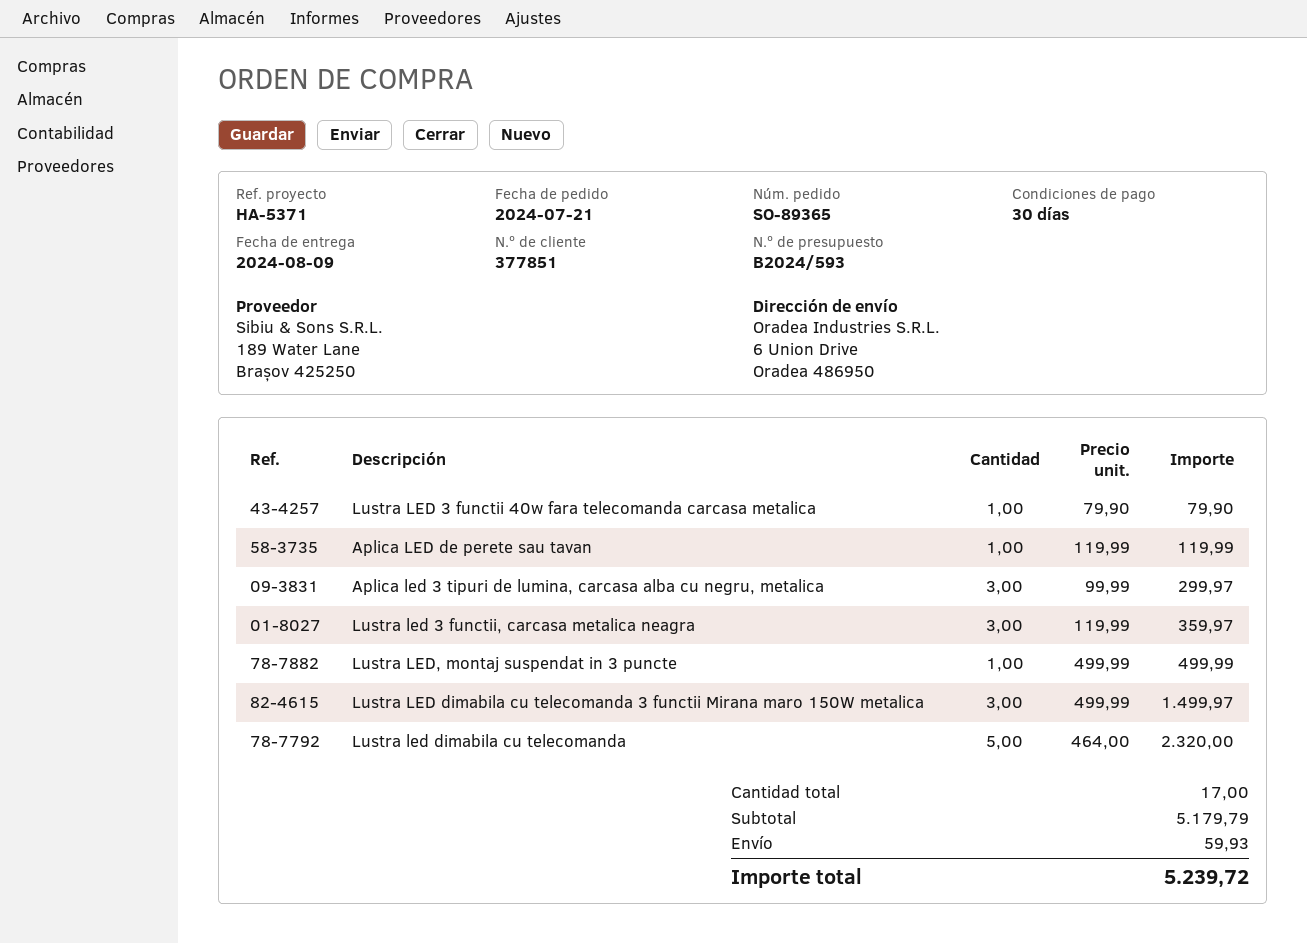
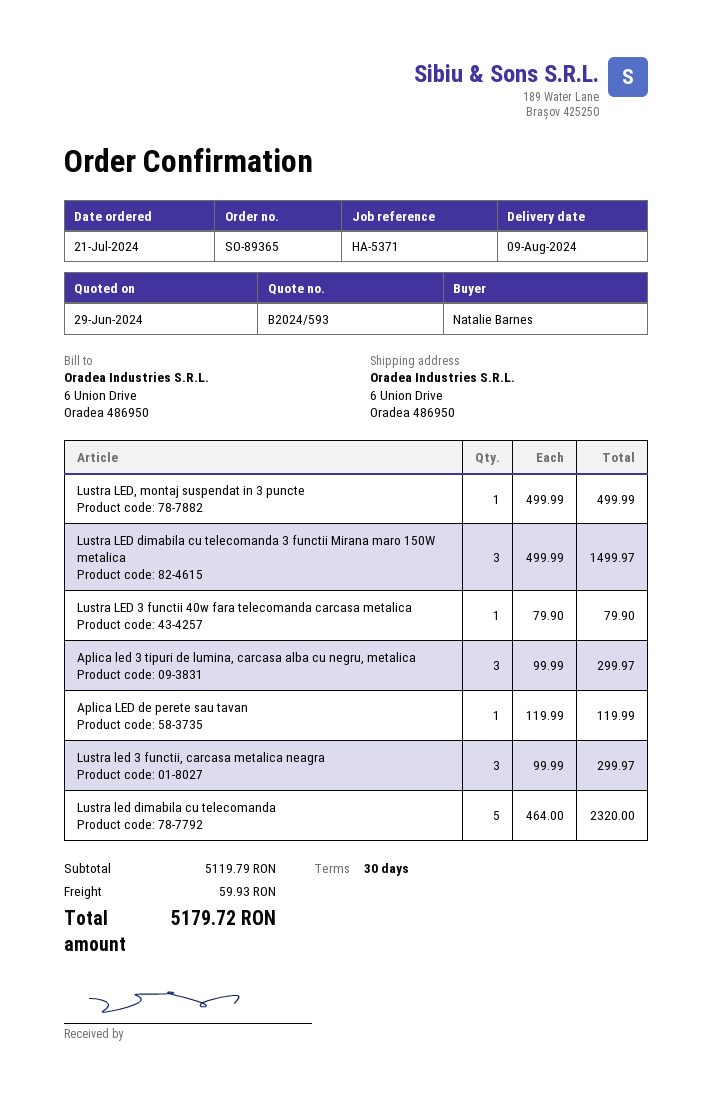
Lustra led 3 functii, carcasa metalica neagra: 3 x 119.99 = 359.97 -> 3 x 99.99 = 299.97
subtotal: 5179.79 -> 5119.79
total: 5239.72 -> 5179.72

